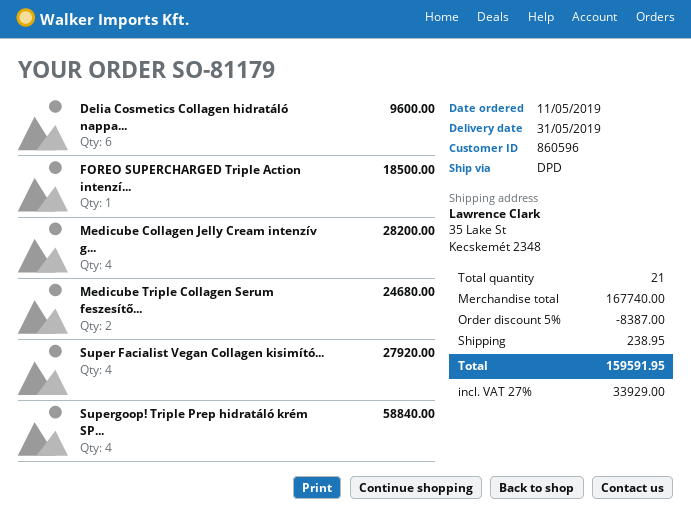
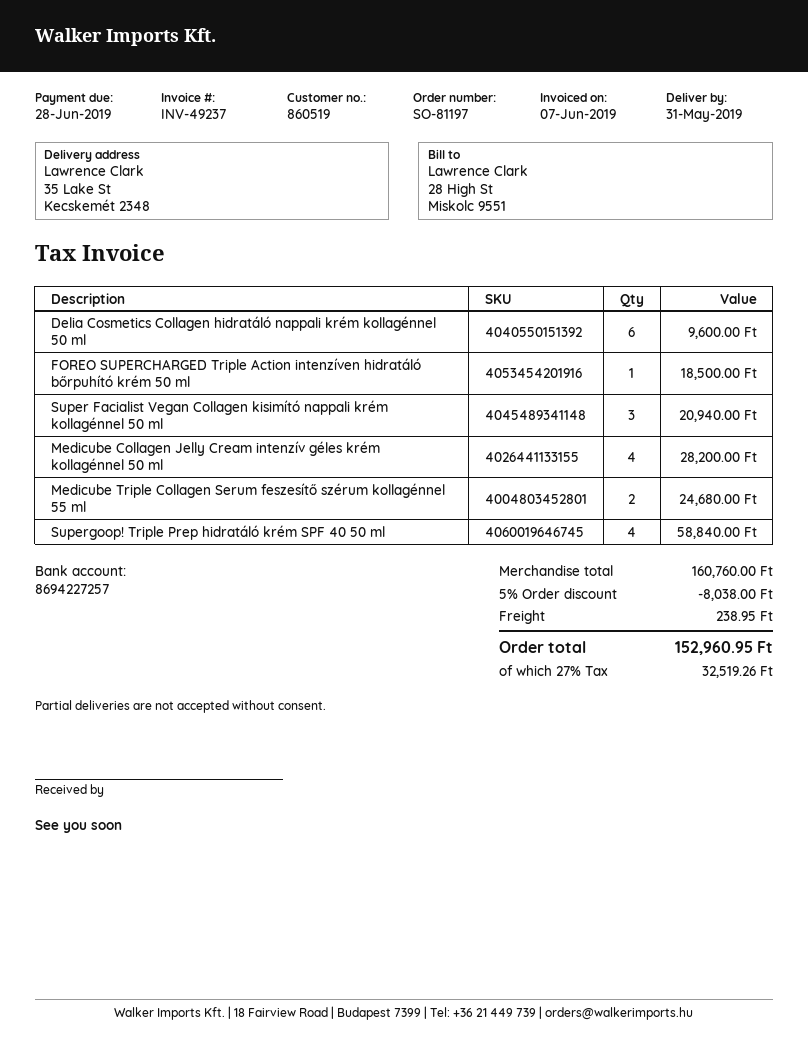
order number: SO-81179 -> SO-81197
customer number: 860596 -> 860519
Super Facialist Vegan Collagen kisimító...: 4 for 27920.00 -> 3 for 20940.00
subtotal: 167740.00 -> 160760.00
discount: 5% = 8387.00 -> 5% = 8038.00
tax: 27% = 33929.00 -> 27% = 32519.26
total: 159591.95 -> 152960.95

